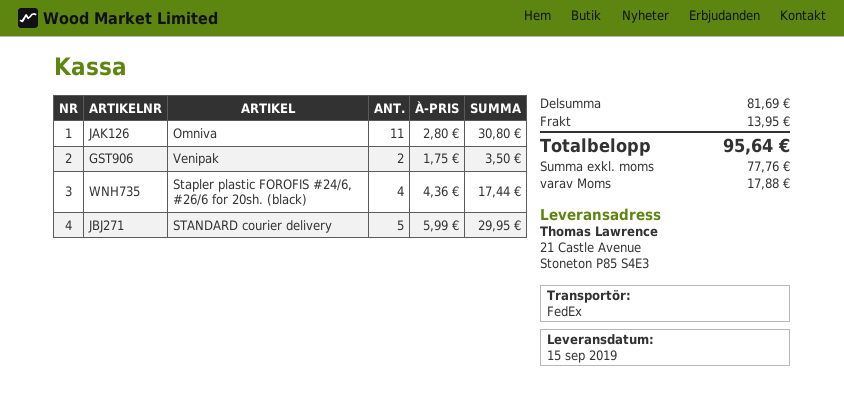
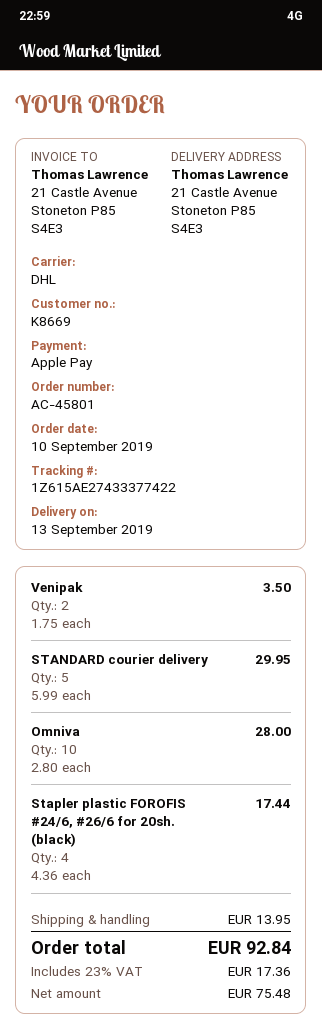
delivery date: 2019-09-15 -> 2019-09-13
shipping method: FedEx -> DHL
Omniva: 11 x 2.80 = 30.80 -> 10 x 2.80 = 28.00
net: 77.76 -> 75.48
tax: 17.88 -> 17.36
total: 95.64 -> 92.84

